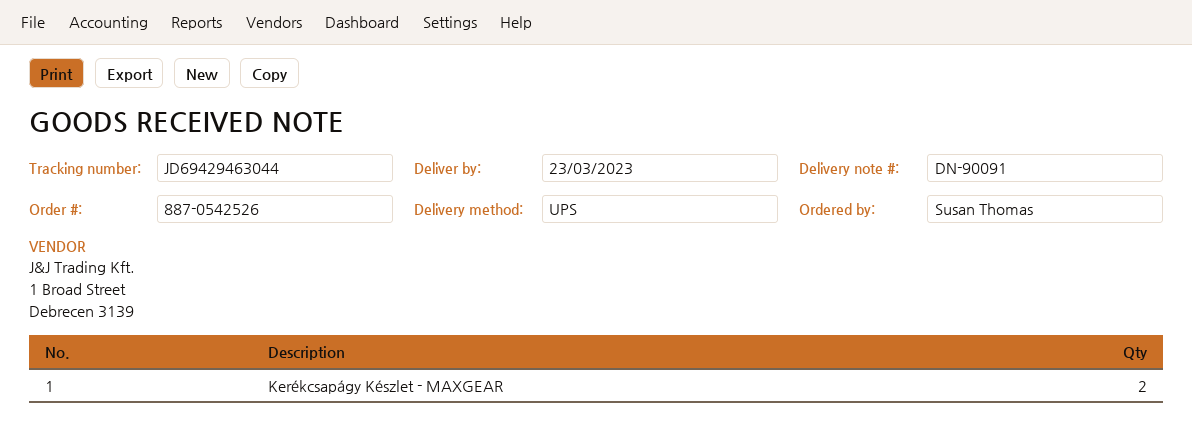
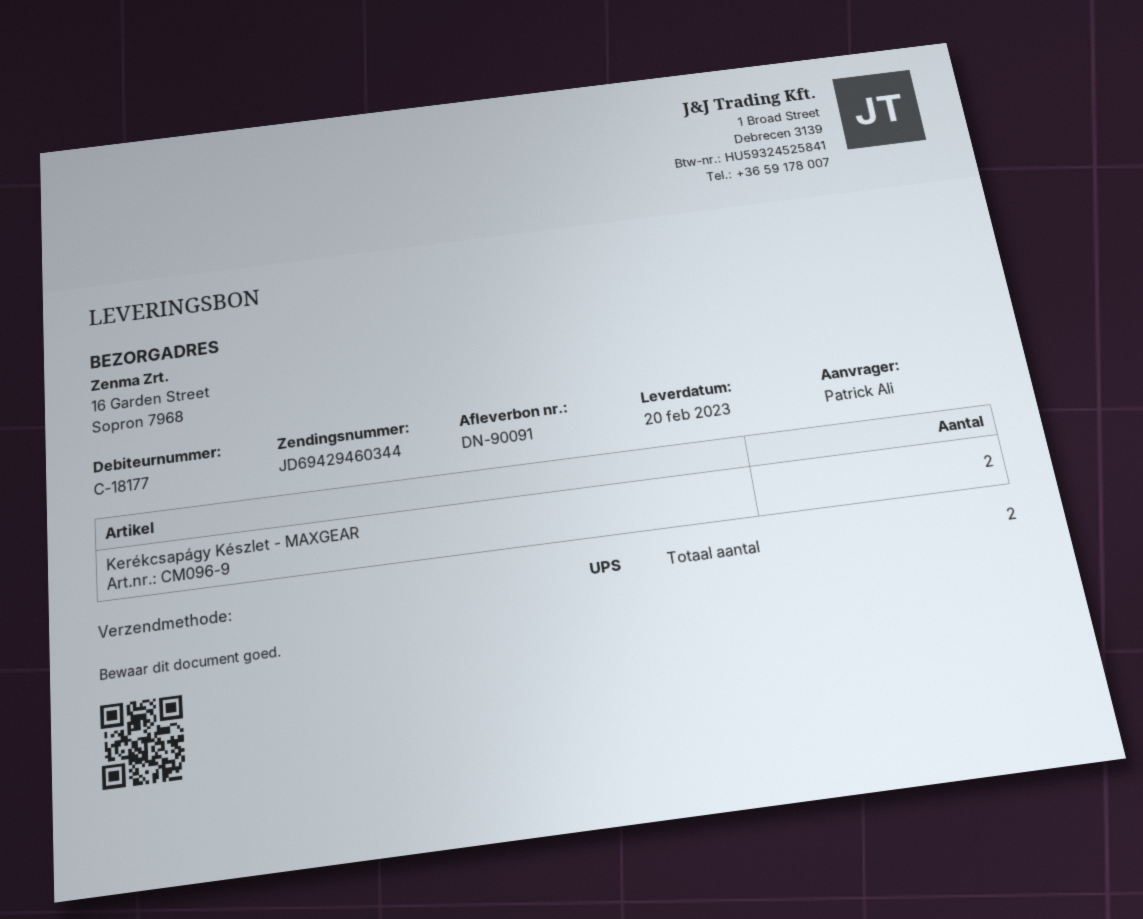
delivery date: 2023-03-23 -> 2023-02-20
ordered by: Susan Thomas -> Patrick Ali
tracking number: JD69429463044 -> JD69429460344

